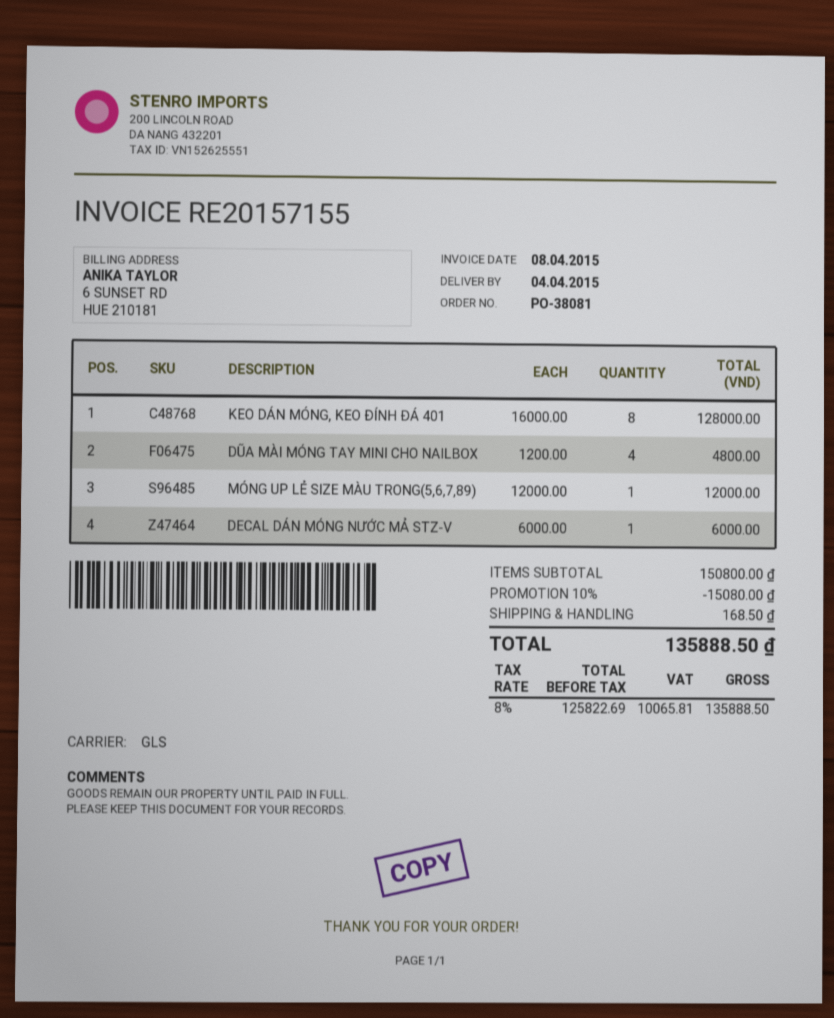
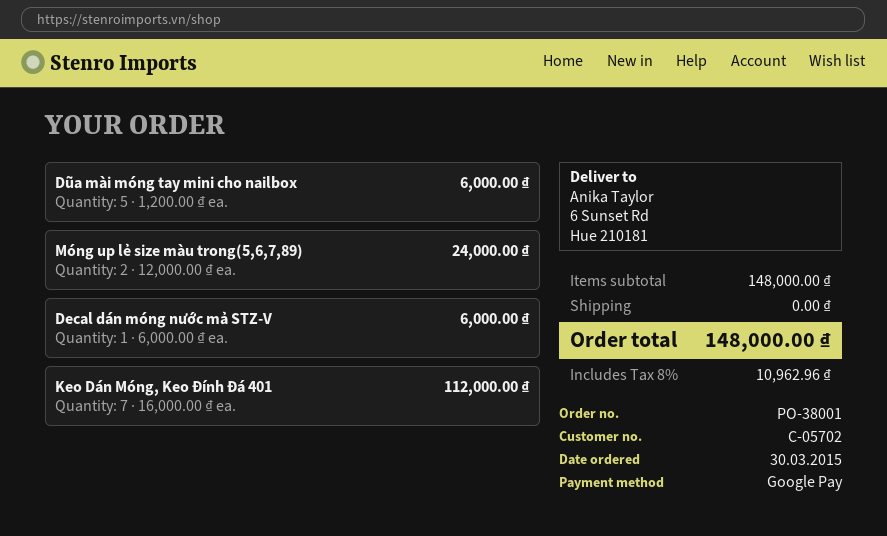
order number: PO-38081 -> PO-38001
KEO DÁN MÓNG, KEO ĐÍNH ĐÁ 401: 8 x 16000.00 = 128000.00 -> 7 x 16000.00 = 112000.00
DŨA MÀI MÓNG TAY MINI CHO NAILBOX: 4 x 1200.00 = 4800.00 -> 5 x 1200.00 = 6000.00
MÓNG UP LẺ SIZE MÀU TRONG(5,6,7,89): 1 x 12000.00 = 12000.00 -> 2 x 12000.00 = 24000.00
subtotal: 150800.00 -> 148000.00
discount: 10% = 15080.00 -> none
shipping: 168.50 -> 0.00
tax: 8% = 10065.81 -> 8% = 10962.96
total: 135888.50 -> 148000.00

